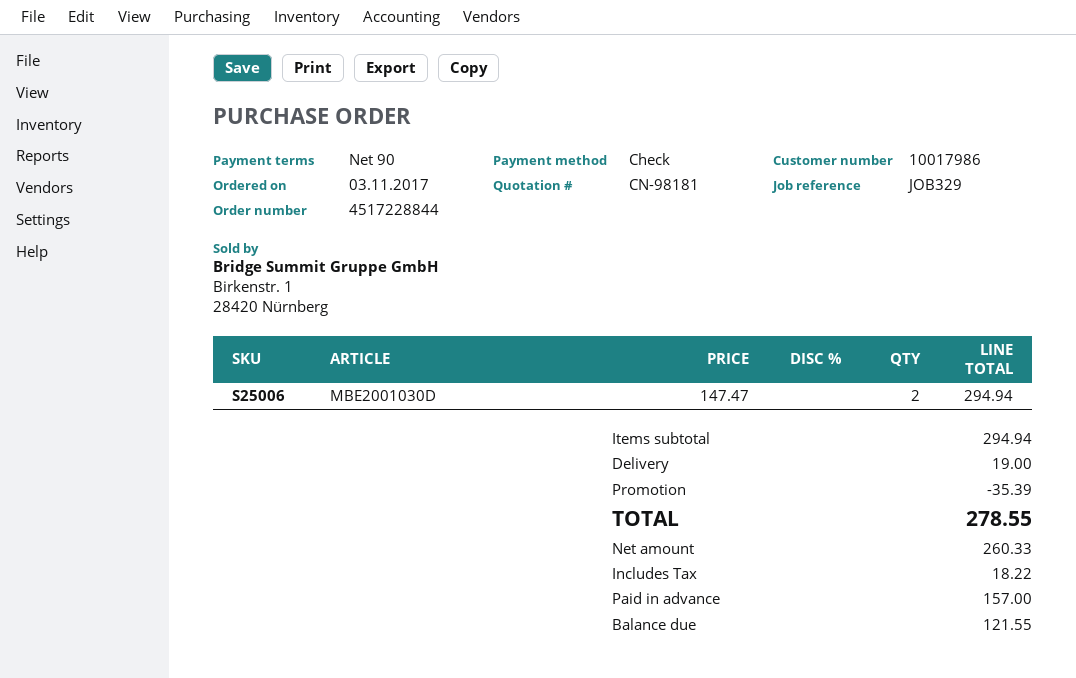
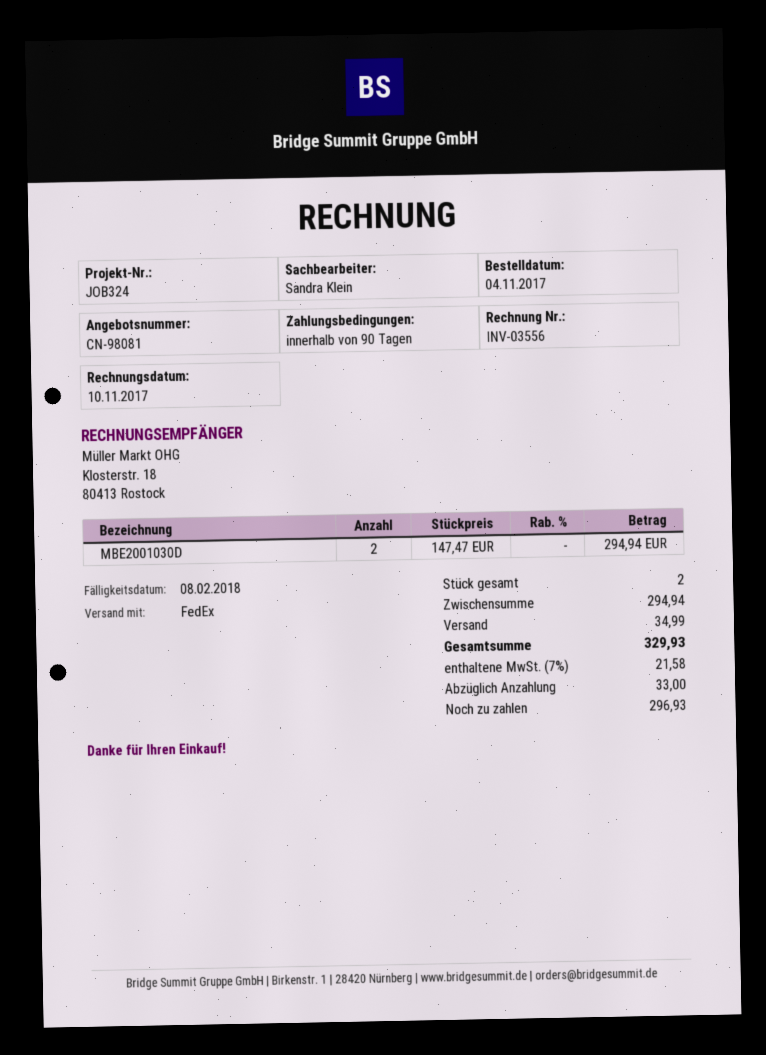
quote number: CN-98181 -> CN-98081
order date: 2017-11-03 -> 2017-11-04
reference: JOB329 -> JOB324
discount: 35.39 -> none
shipping: 19.00 -> 34.99
tax: 18.22 -> 21.58
total: 278.55 -> 329.93
deposit: 157.00 -> 33.00
balance: 121.55 -> 296.93

